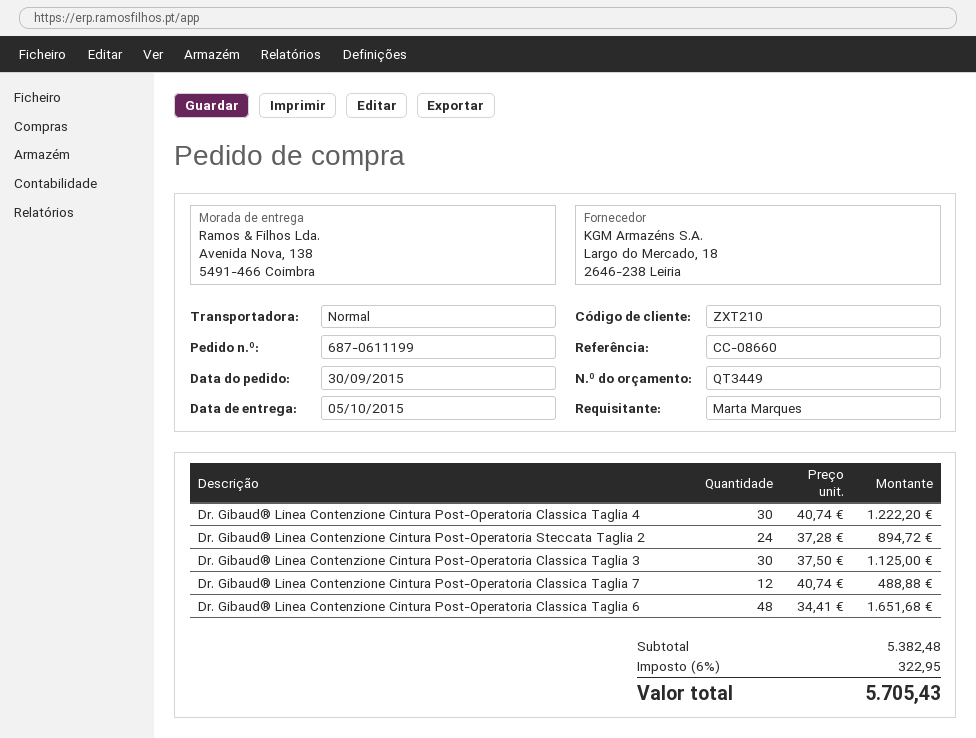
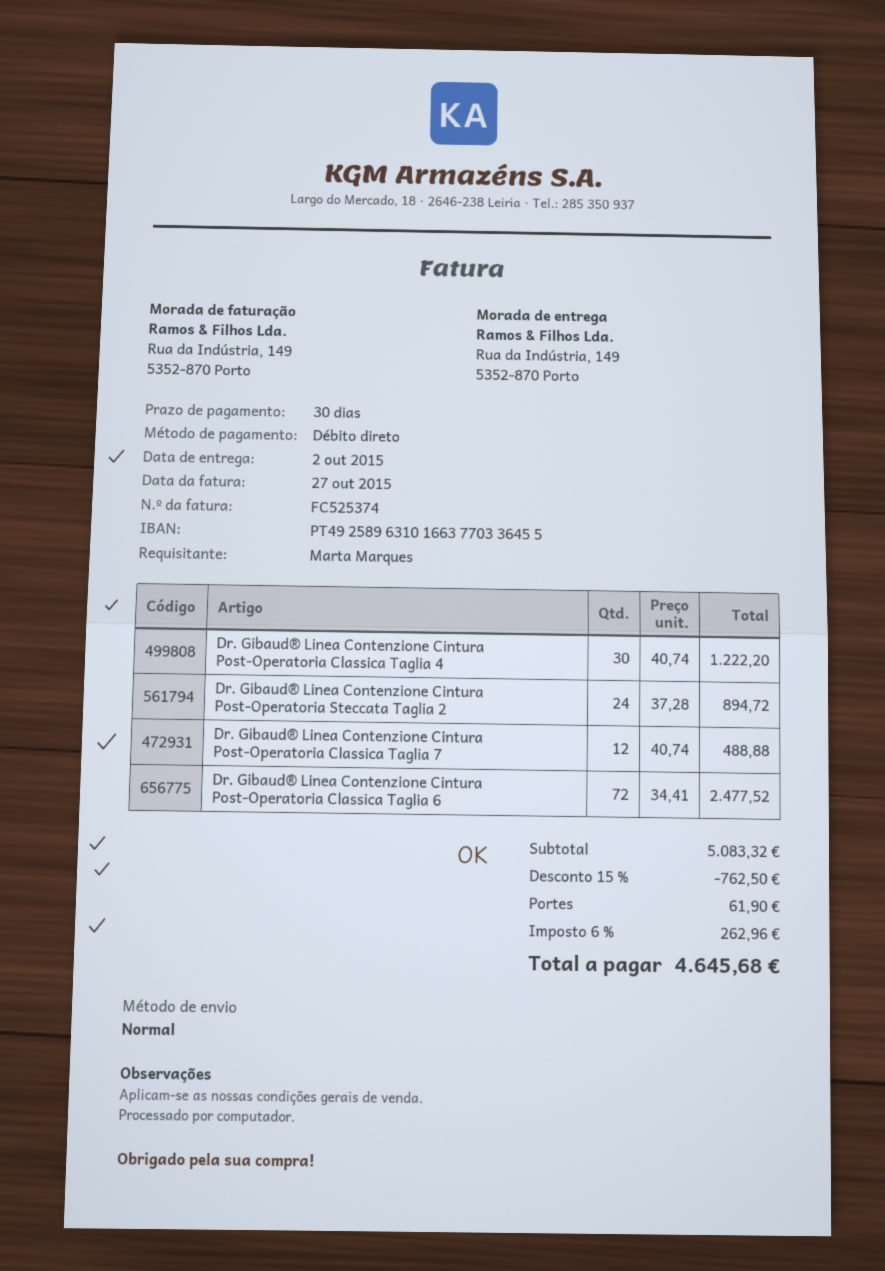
delivery date: 2015-10-05 -> 2015-10-02
ship to: Avenida Nova, 138, 5491-466 Coimbra -> Rua da Indústria, 149, 5352-870 Porto
Dr. Gibaud® Linea Contenzione Cintura Post-Operatoria Classica Taglia 3: 30 x 37.50 = 1125.00 -> none
Dr. Gibaud® Linea Contenzione Cintura Post-Operatoria Classica Taglia 6: 48 x 34.41 = 1651.68 -> 72 x 34.41 = 2477.52
subtotal: 5382.48 -> 5083.32
discount: none -> 15% = 762.50
shipping: none -> 61.90
tax: 6% = 322.95 -> 6% = 262.96
total: 5705.43 -> 4645.68

